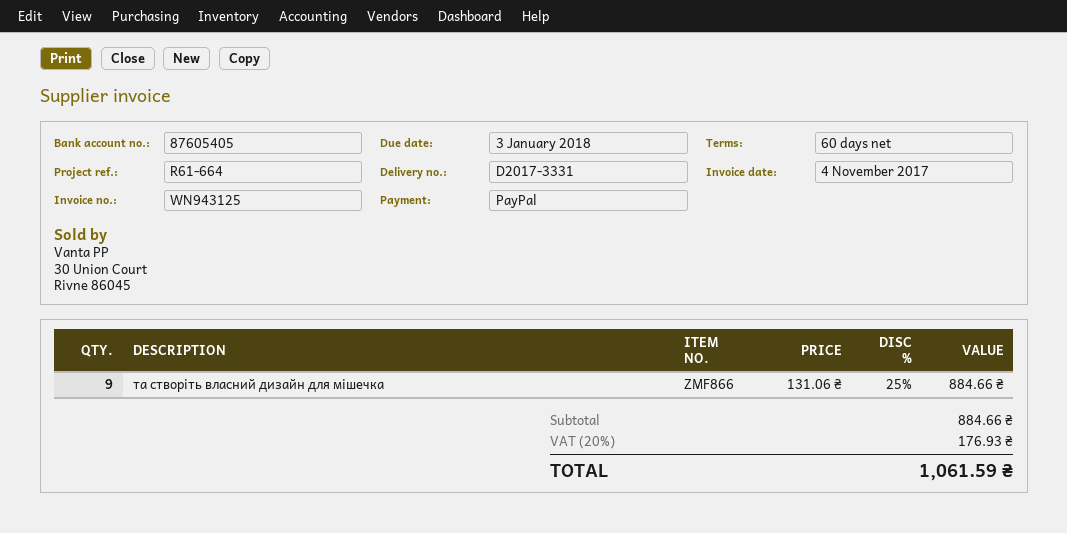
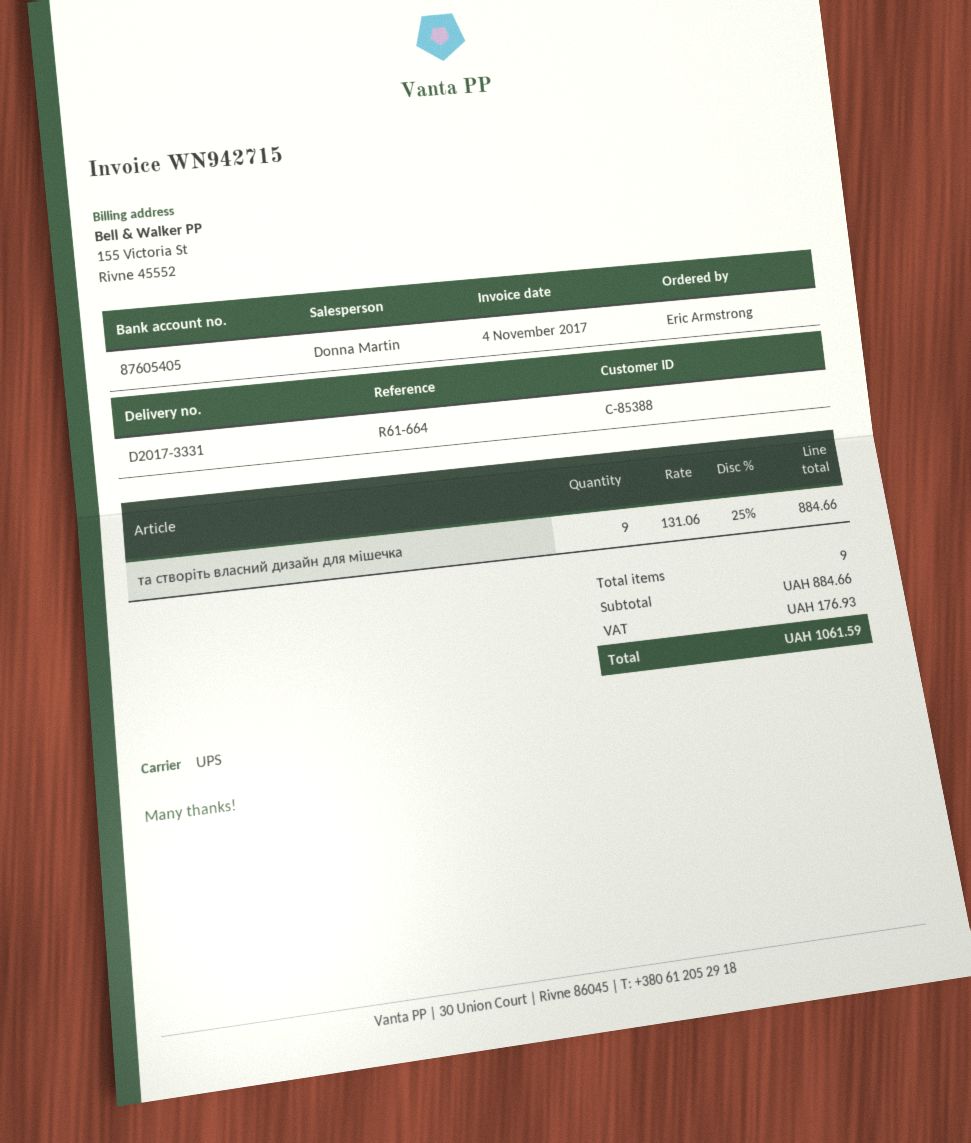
invoice number: WN943125 -> WN942715

